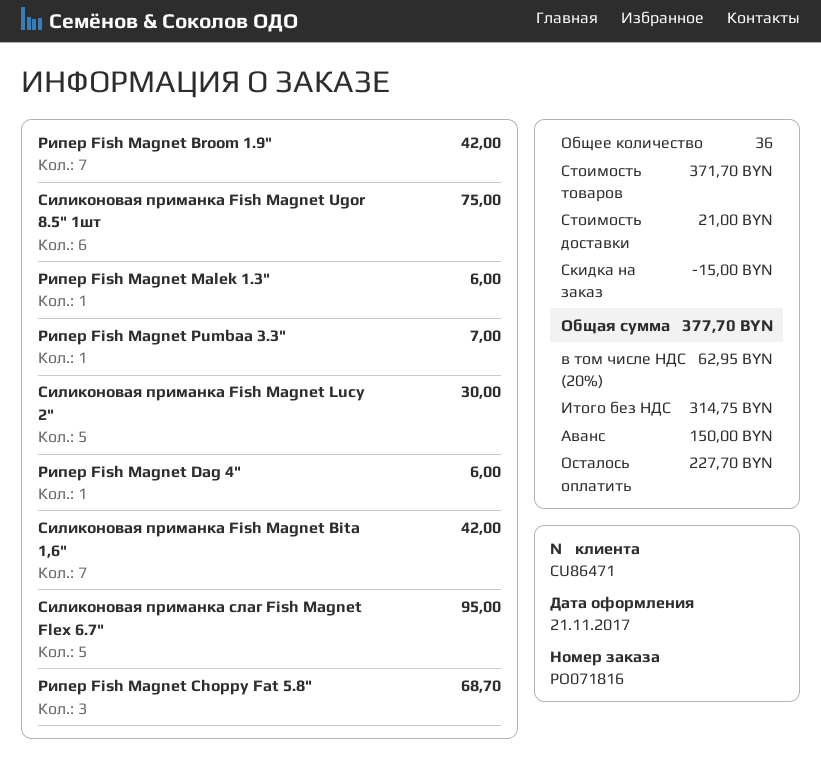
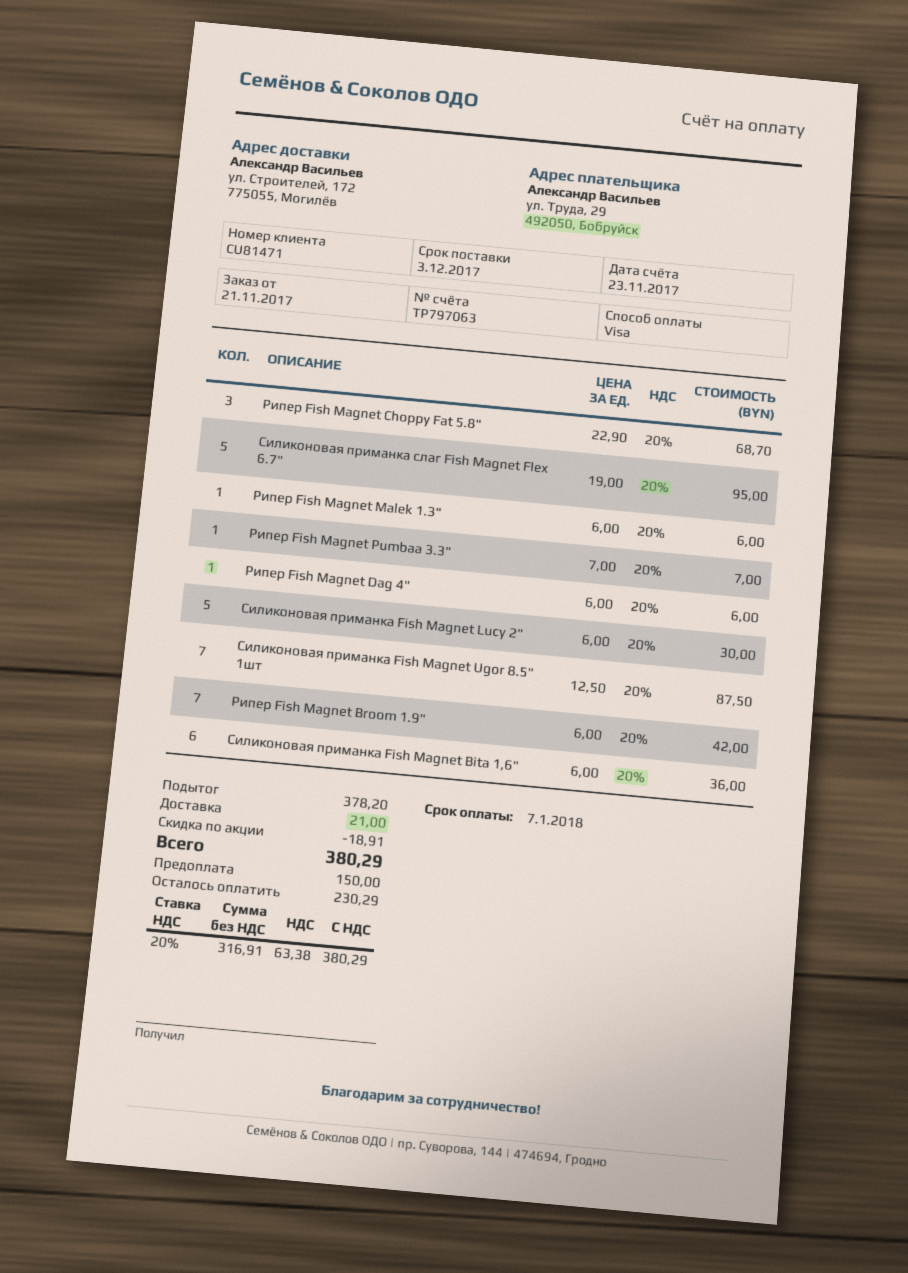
customer number: CU86471 -> CU81471
Силиконовая приманка Fish Magnet Ugor 8.5" 1шт: 6 for 75.00 -> 7 for 87.50
Силиконовая приманка Fish Magnet Bita 1,6": 7 for 42.00 -> 6 for 36.00
subtotal: 371.70 -> 378.20
discount: 15.00 -> 18.91
net: 314.75 -> 316.91
tax: 20% = 62.95 -> 20% = 63.38
total: 377.70 -> 380.29
balance: 227.70 -> 230.29

